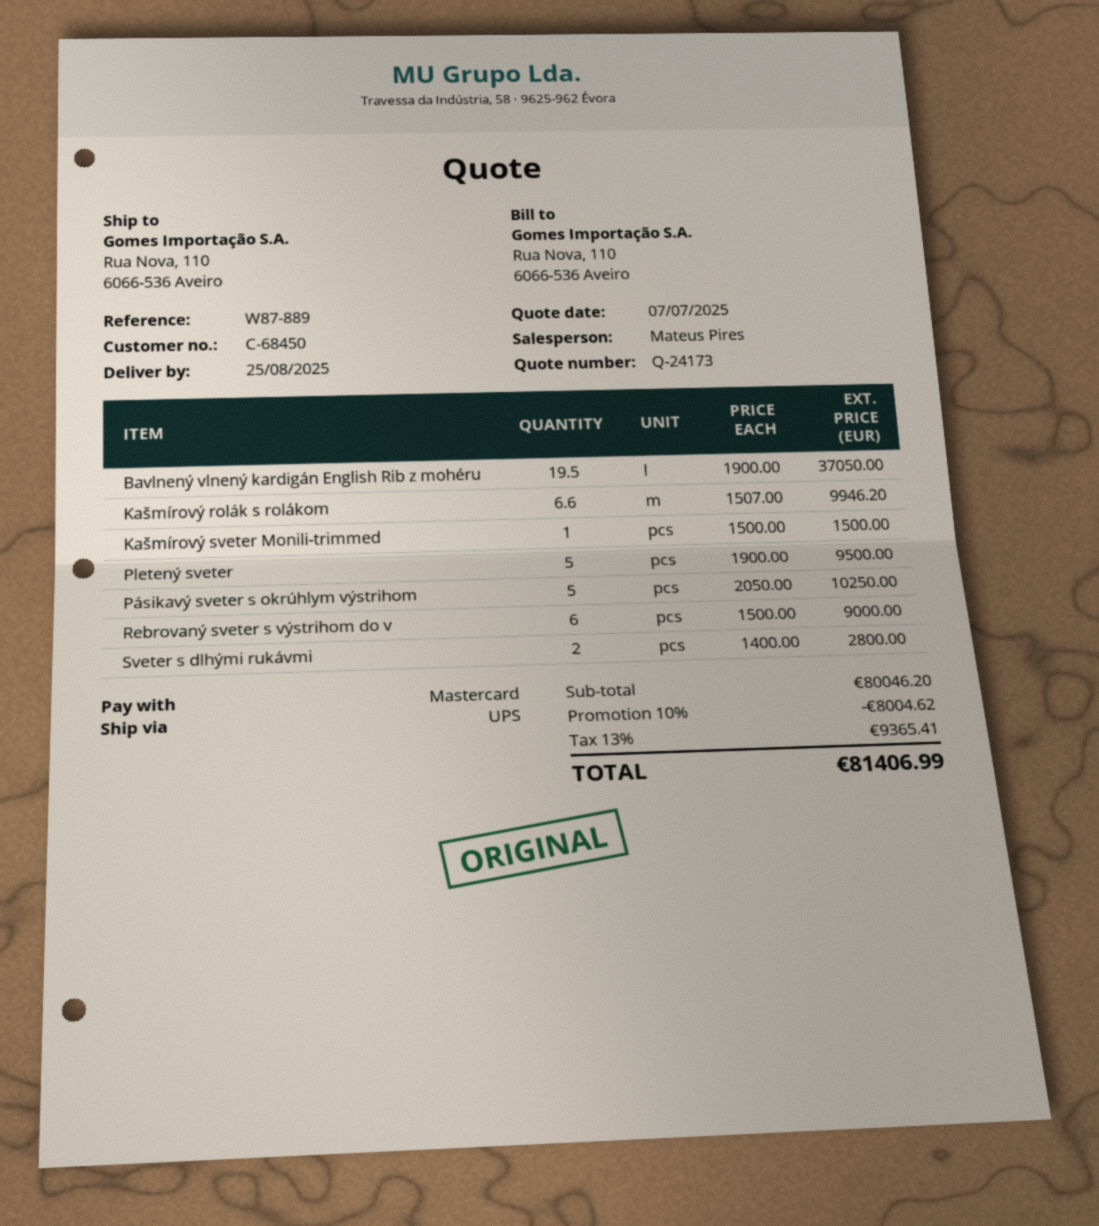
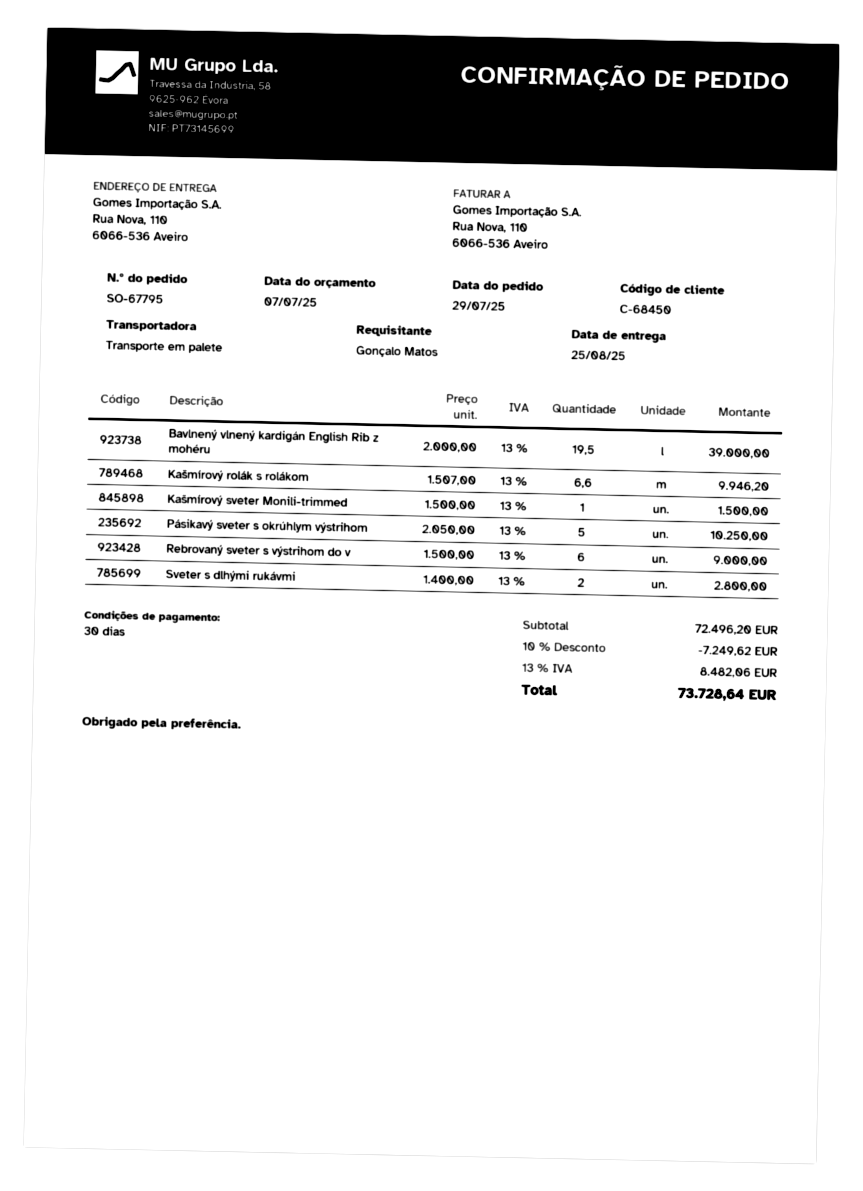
shipping method: UPS -> pallet freight
Bavlnený vlnený kardigán English Rib z mohéru: 19.5 x 1900.00 = 37050.00 -> 19.5 x 2000.00 = 39000.00
Pletený sveter: 5 x 1900.00 = 9500.00 -> none
subtotal: 80046.20 -> 72496.20
discount: 10% = 8004.62 -> 10% = 7249.62
tax: 13% = 9365.41 -> 13% = 8482.06
total: 81406.99 -> 73728.64

